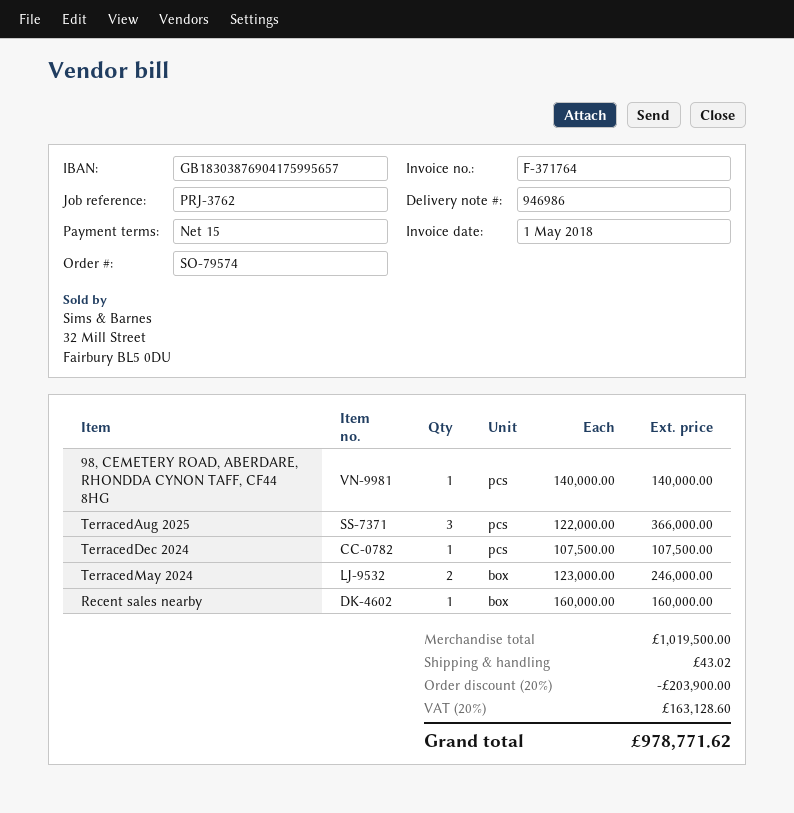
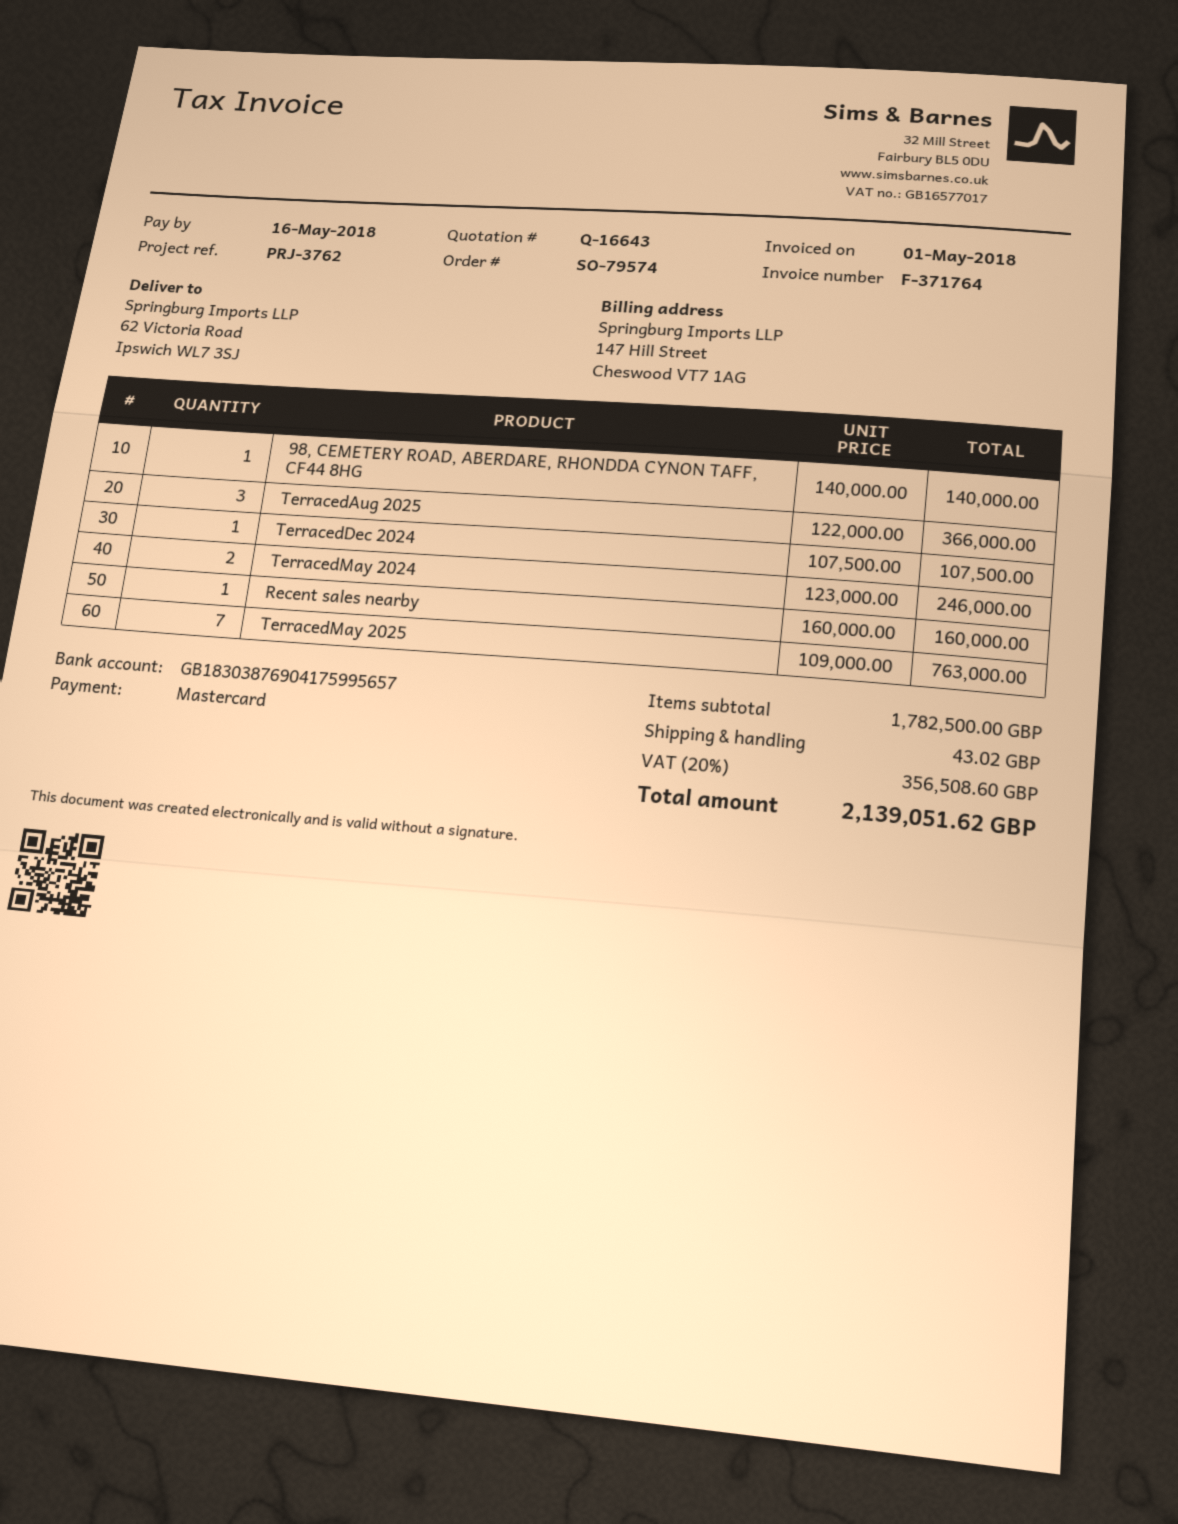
TerracedMay 2025: none -> 7 x 109000.00 = 763000.00
subtotal: 1019500.00 -> 1782500.00
discount: 20% = 203900.00 -> none
tax: 20% = 163128.60 -> 20% = 356508.60
total: 978771.62 -> 2139051.62

